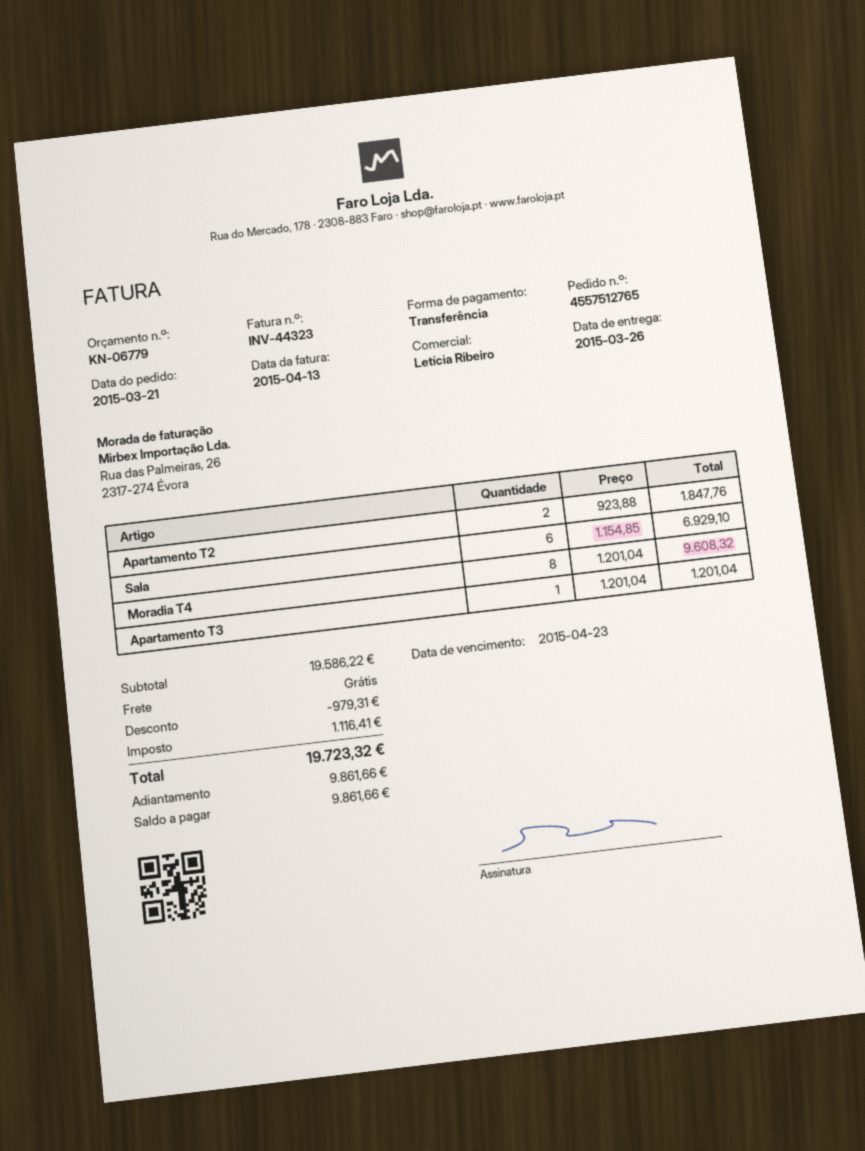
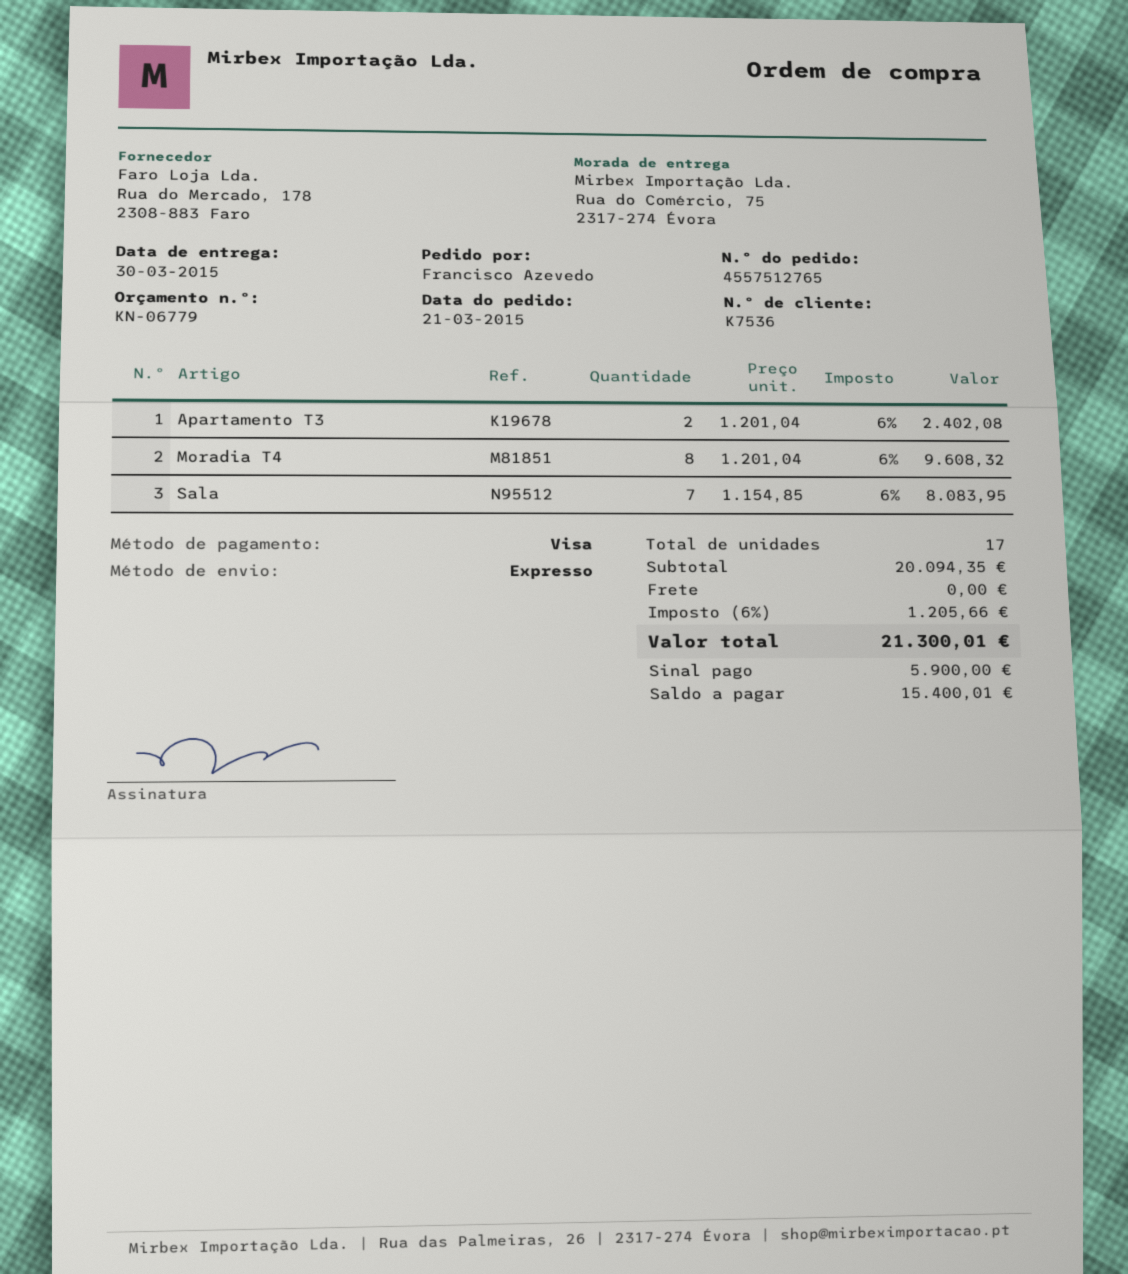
delivery date: 2015-03-26 -> 2015-03-30
payment method: bank transfer -> Visa
Apartamento T2: 2 x 923.88 = 1847.76 -> none
Sala: 6 x 1154.85 = 6929.10 -> 7 x 1154.85 = 8083.95
Apartamento T3: 1 x 1201.04 = 1201.04 -> 2 x 1201.04 = 2402.08
subtotal: 19586.22 -> 20094.35
discount: 979.31 -> none
tax: 1116.41 -> 1205.66
total: 19723.32 -> 21300.01
deposit: 9861.66 -> 5900.00
balance: 9861.66 -> 15400.01

